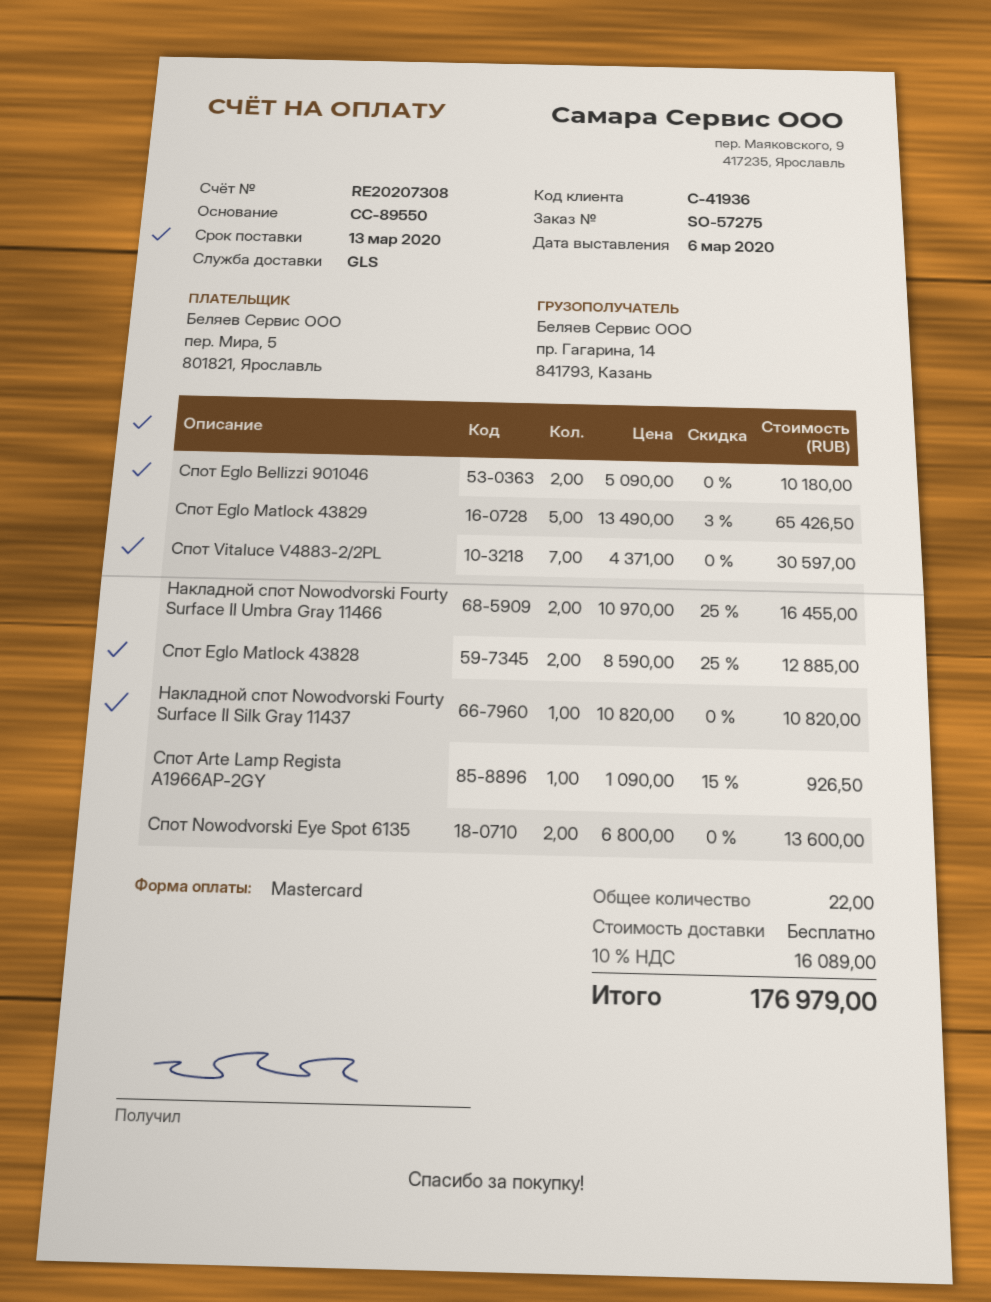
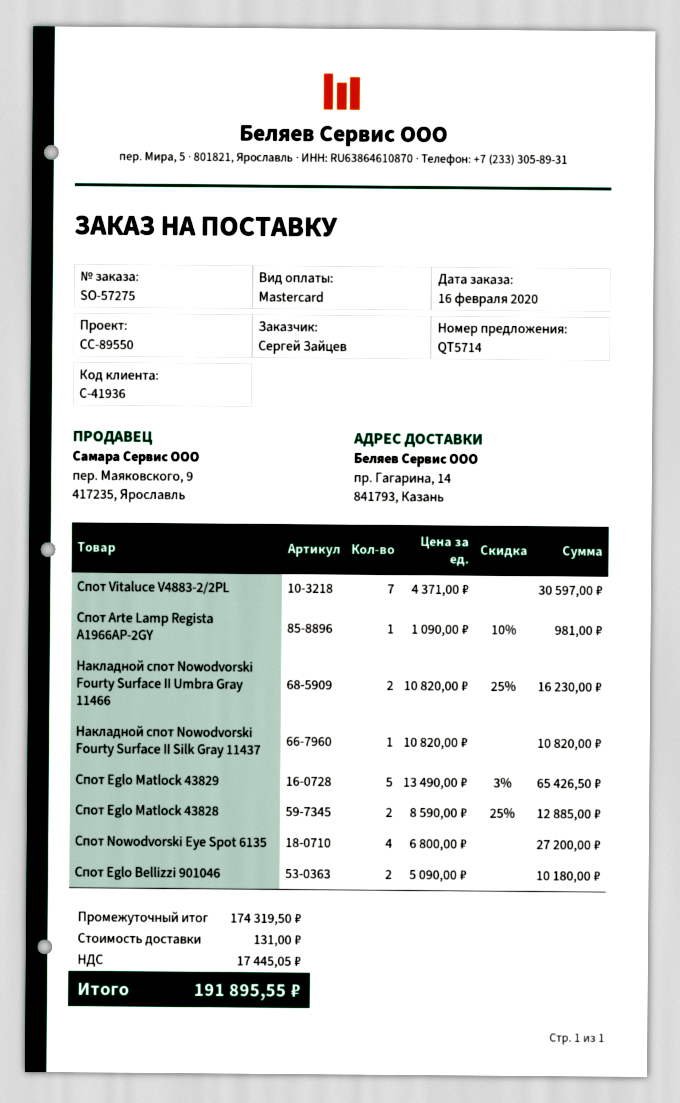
Накладной спот Nowodvorski Fourty Surface II Umbra Gray 11466: 2 x 10970.00 - 25% = 16455.00 -> 2 x 10820.00 - 25% = 16230.00
Спот Arte Lamp Regista A1966AP-2GY: 1 x 1090.00 - 15% = 926.50 -> 1 x 1090.00 - 10% = 981.00
Спот Nowodvorski Eye Spot 6135: 2 x 6800.00 = 13600.00 -> 4 x 6800.00 = 27200.00
shipping: 0.00 -> 131.00
tax: 16089.00 -> 17445.05
total: 176979.00 -> 191895.55

